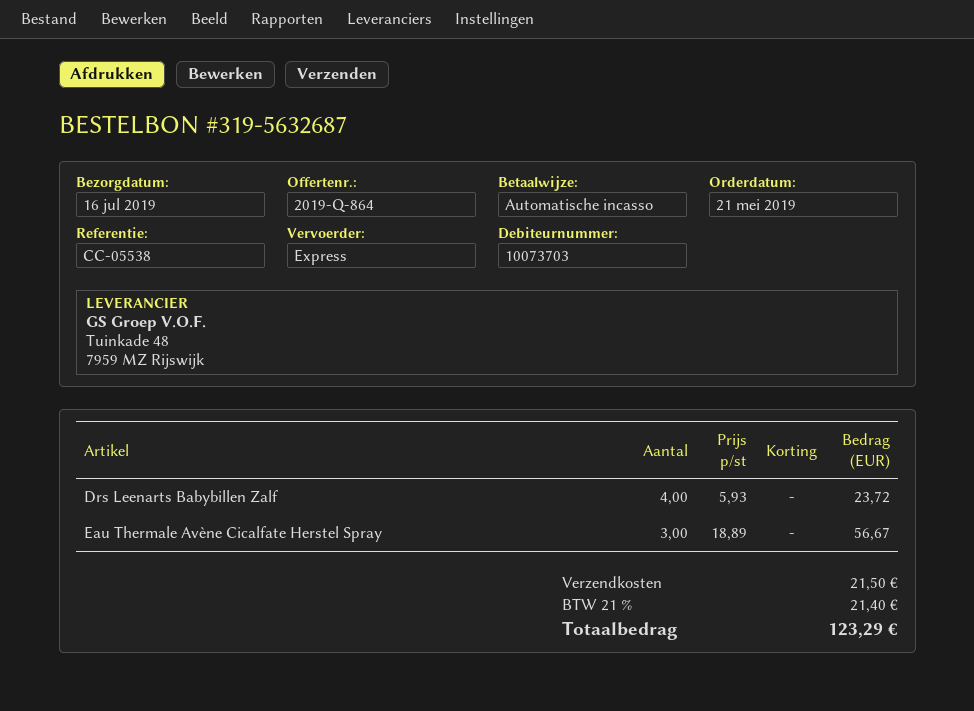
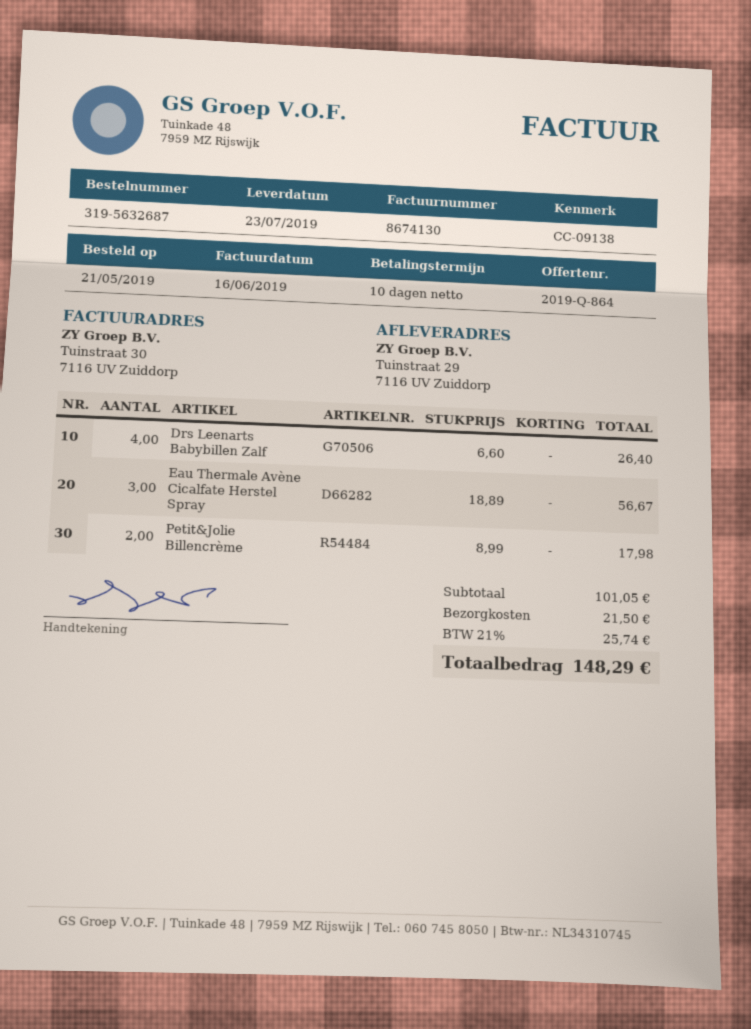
delivery date: 2019-07-16 -> 2019-07-23
reference: CC-05538 -> CC-09138
Drs Leenarts Babybillen Zalf: 4 x 5.93 = 23.72 -> 4 x 6.60 = 26.40
Petit&Jolie Billencrème: none -> 2 x 8.99 = 17.98
tax: 21% = 21.40 -> 21% = 25.74
total: 123.29 -> 148.29

